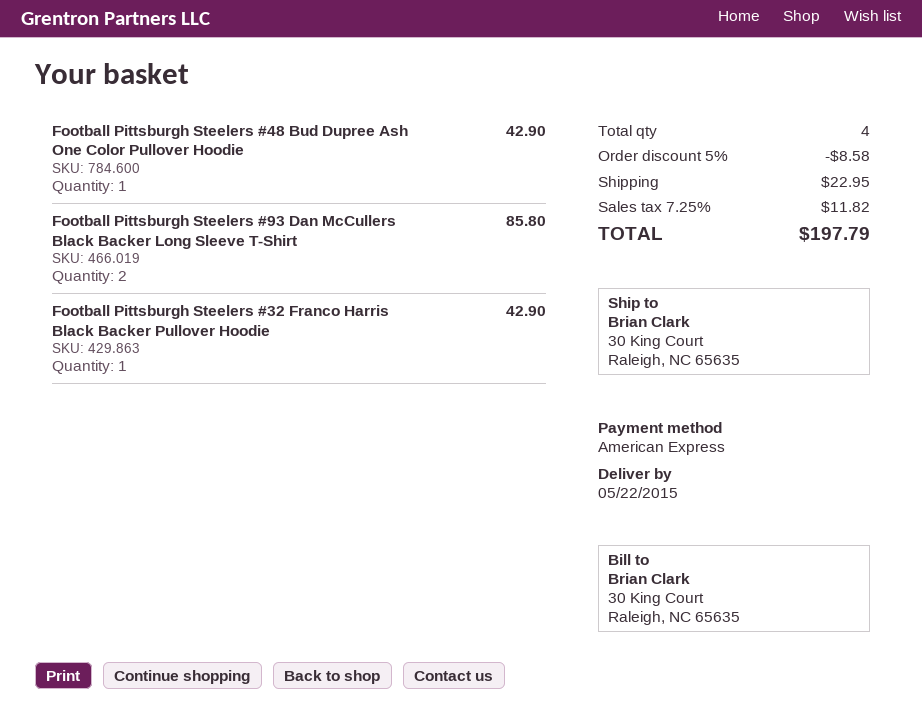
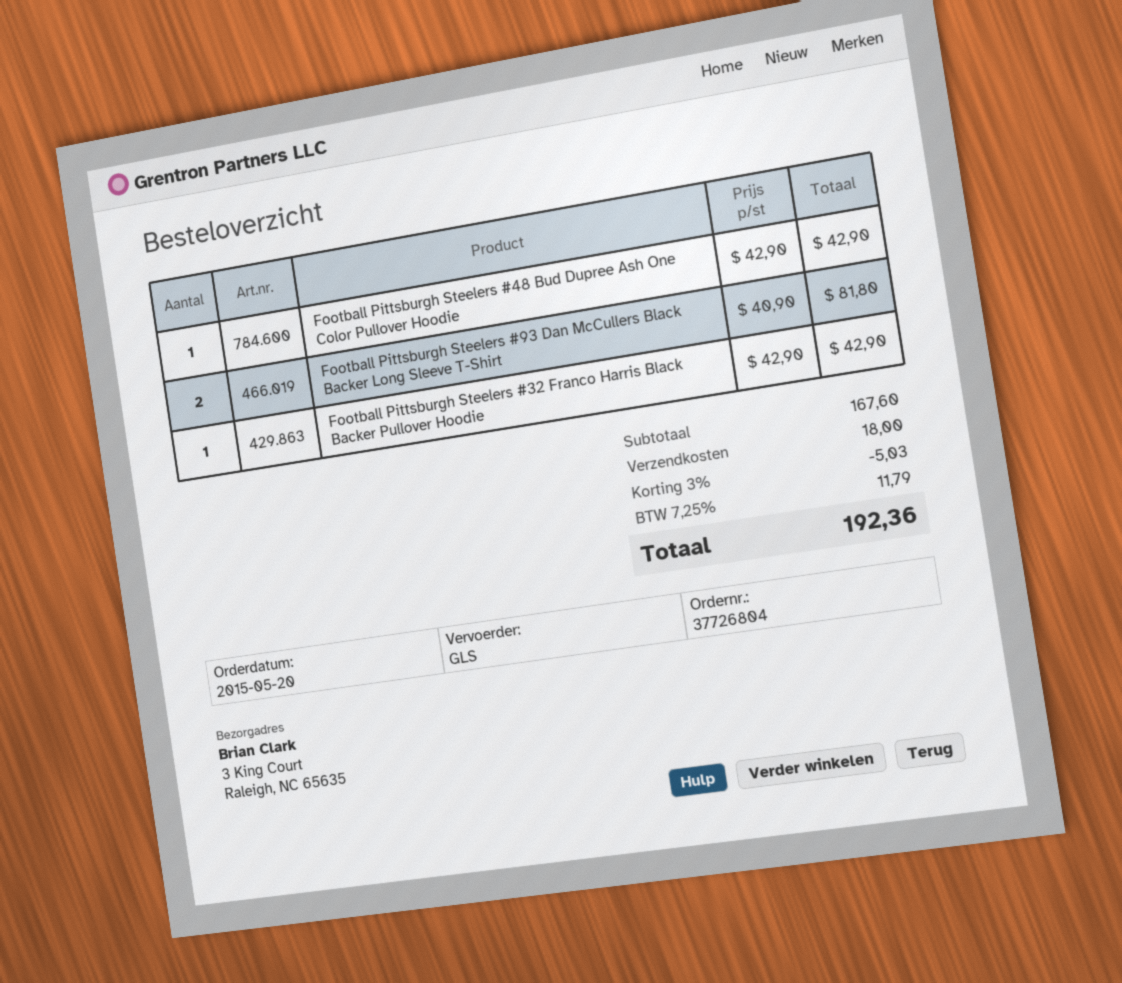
ship to: 30 King Court, Raleigh, NC 65635 -> 3 King Court, Raleigh, NC 65635
Football Pittsburgh Steelers #93 Dan McCullers Black Backer Long Sleeve T-Shirt: 2 for 85.80 -> 2 for 81.80
discount: 5% = 8.58 -> 3% = 5.03
shipping: 22.95 -> 18.00
tax: 7.25% = 11.82 -> 7.25% = 11.79
total: 197.79 -> 192.36

